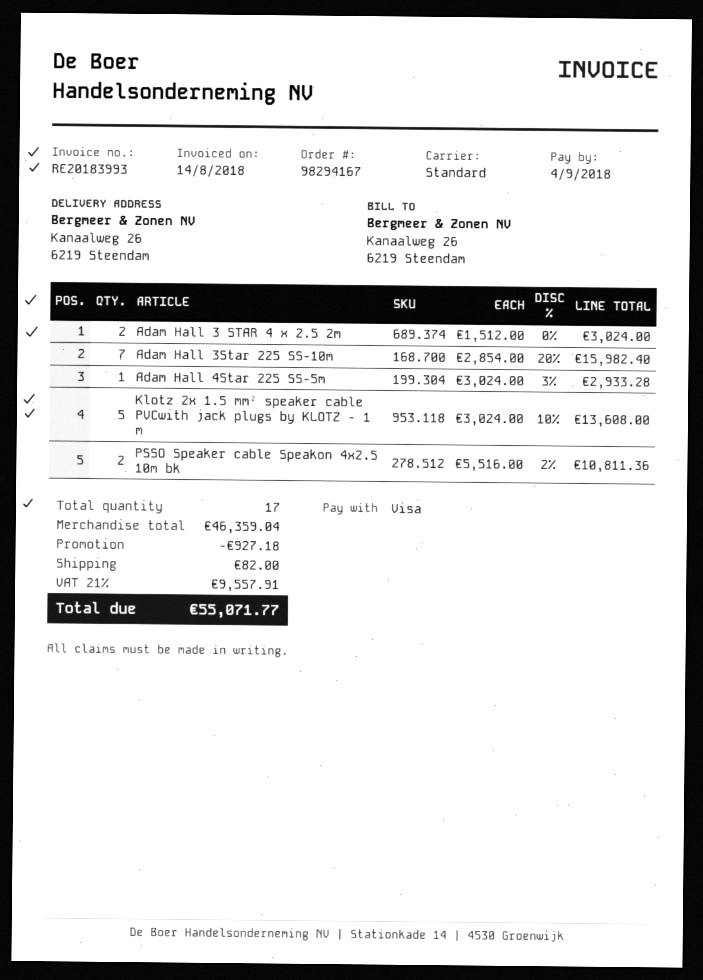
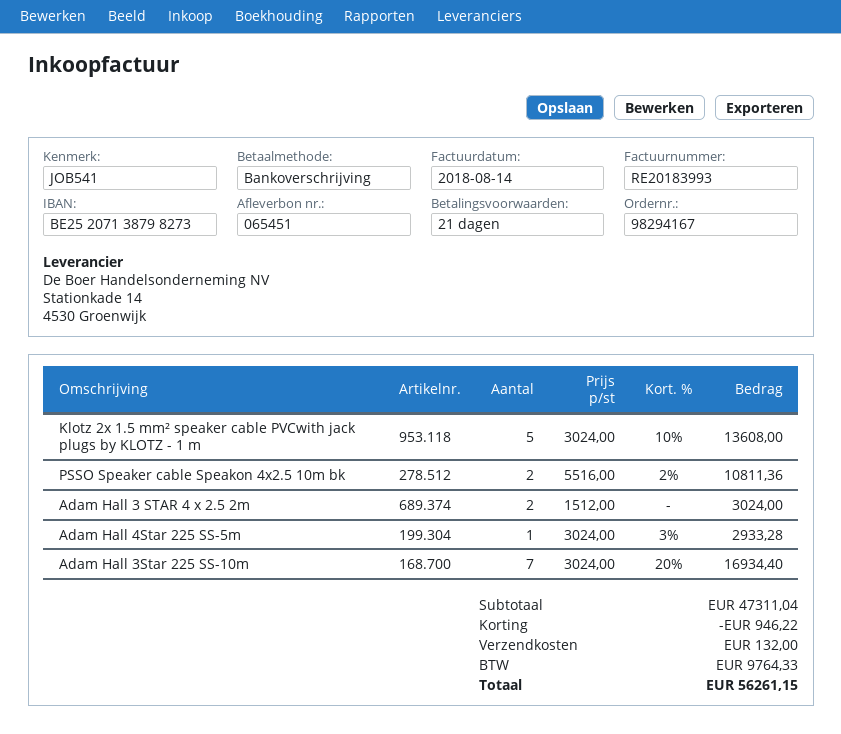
payment method: Visa -> bank transfer
Adam Hall 3Star 225 SS-10m: 7 x 2854.00 - 20% = 15982.40 -> 7 x 3024.00 - 20% = 16934.40
subtotal: 46359.04 -> 47311.04
discount: 927.18 -> 946.22
shipping: 82.00 -> 132.00
tax: 9557.91 -> 9764.33
total: 55071.77 -> 56261.15

